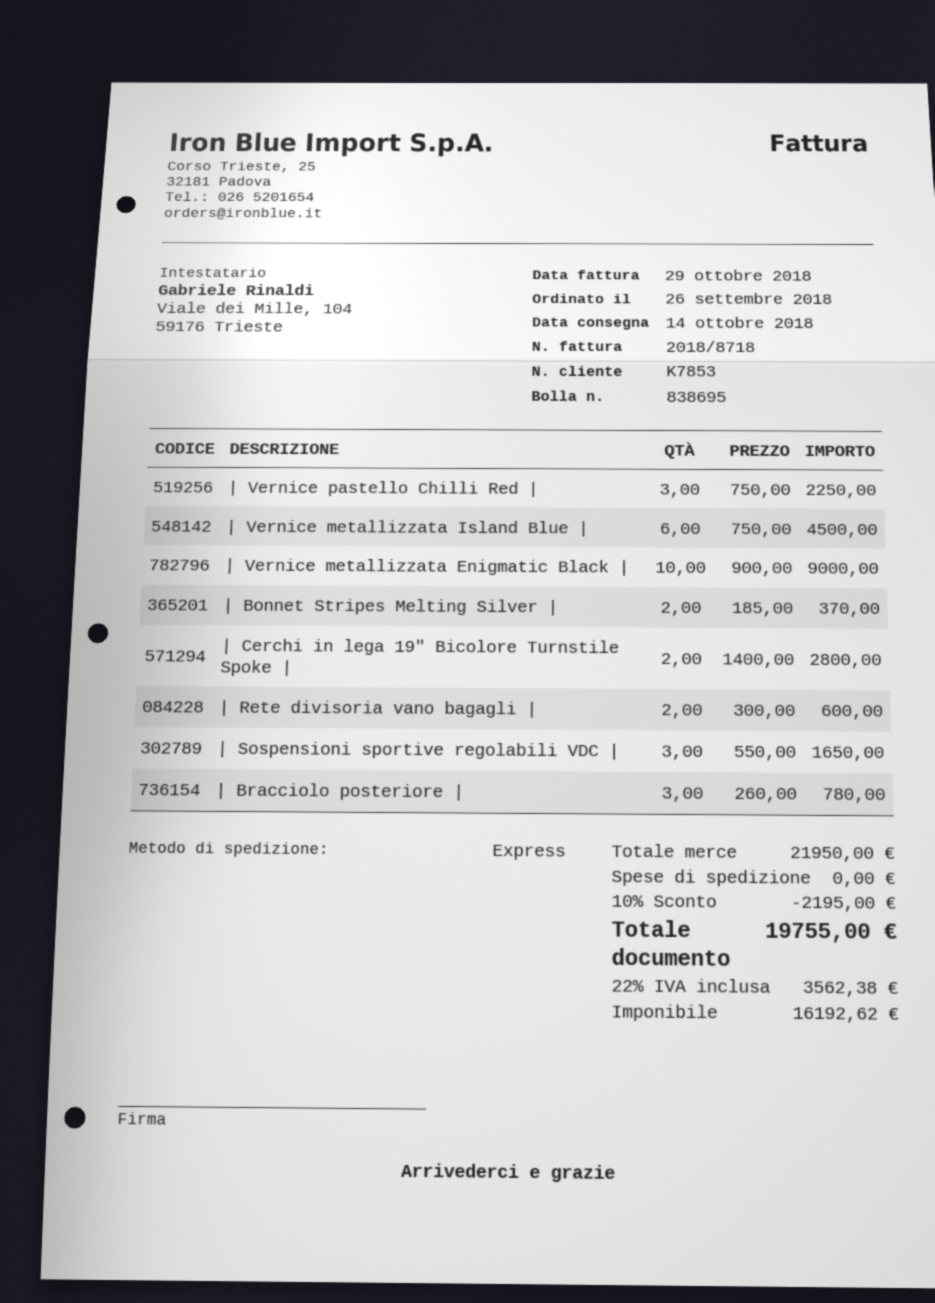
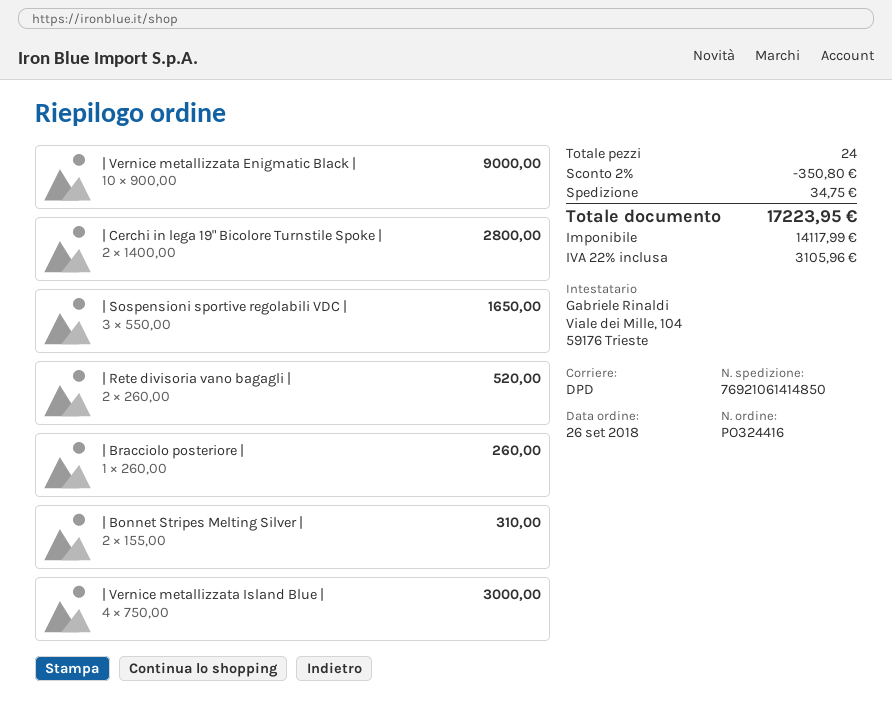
shipping method: express -> DPD
| Vernice pastello Chilli Red |: 3 x 750.00 = 2250.00 -> none
| Vernice metallizzata Island Blue |: 6 x 750.00 = 4500.00 -> 4 x 750.00 = 3000.00
| Bonnet Stripes Melting Silver |: 2 x 185.00 = 370.00 -> 2 x 155.00 = 310.00
| Rete divisoria vano bagagli |: 2 x 300.00 = 600.00 -> 2 x 260.00 = 520.00
| Bracciolo posteriore |: 3 x 260.00 = 780.00 -> 1 x 260.00 = 260.00
discount: 10% = 2195.00 -> 2% = 350.80
shipping: 0.00 -> 34.75
net: 16192.62 -> 14117.99
tax: 22% = 3562.38 -> 22% = 3105.96
total: 19755.00 -> 17223.95

